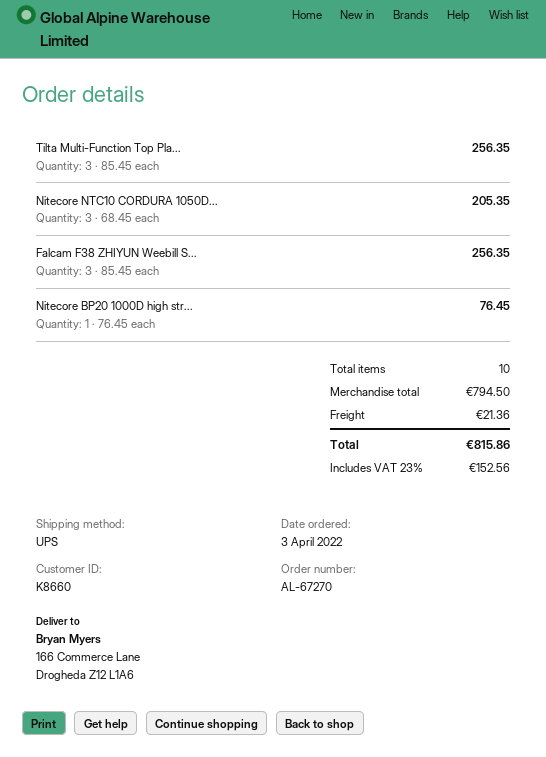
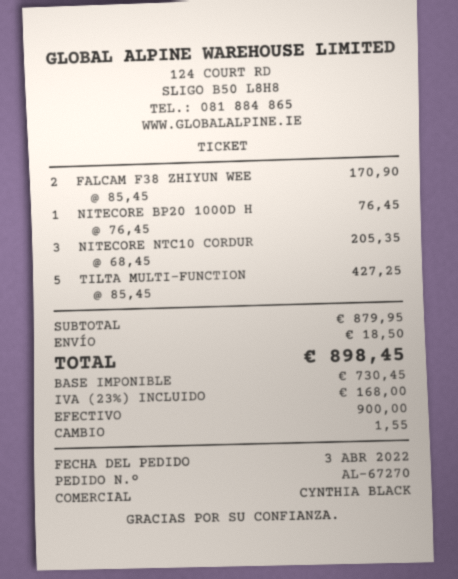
Tilta Multi-Function Top Pla...: 3 x 85.45 = 256.35 -> 5 x 85.45 = 427.25
Falcam F38 ZHIYUN Weebill S...: 3 x 85.45 = 256.35 -> 2 x 85.45 = 170.90
subtotal: 794.50 -> 879.95
shipping: 21.36 -> 18.50
tax: 23% = 152.56 -> 23% = 168.00
total: 815.86 -> 898.45

